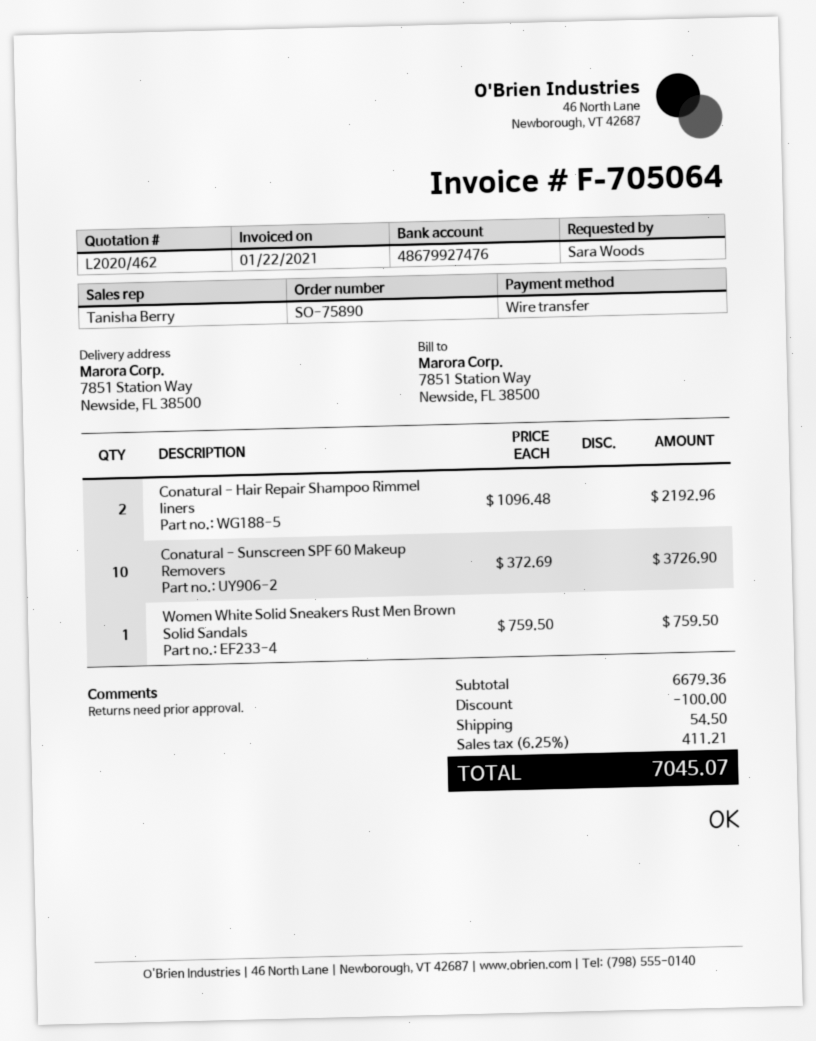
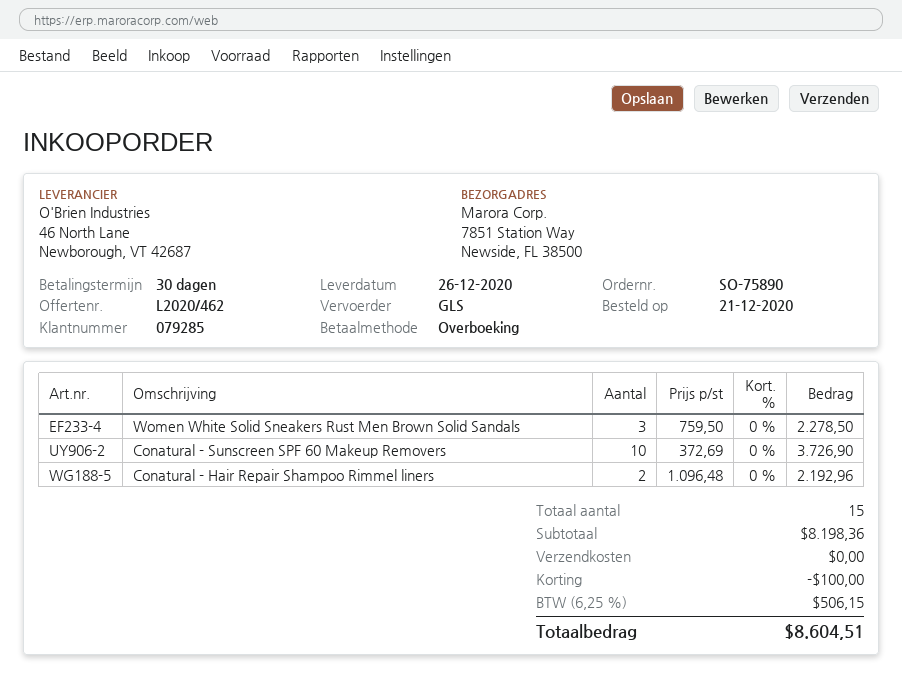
Women White Solid Sneakers Rust Men Brown Solid Sandals: 1 x 759.50 = 759.50 -> 3 x 759.50 = 2278.50
subtotal: 6679.36 -> 8198.36
shipping: 54.50 -> 0.00
tax: 6.25% = 411.21 -> 6.25% = 506.15
total: 7045.07 -> 8604.51

